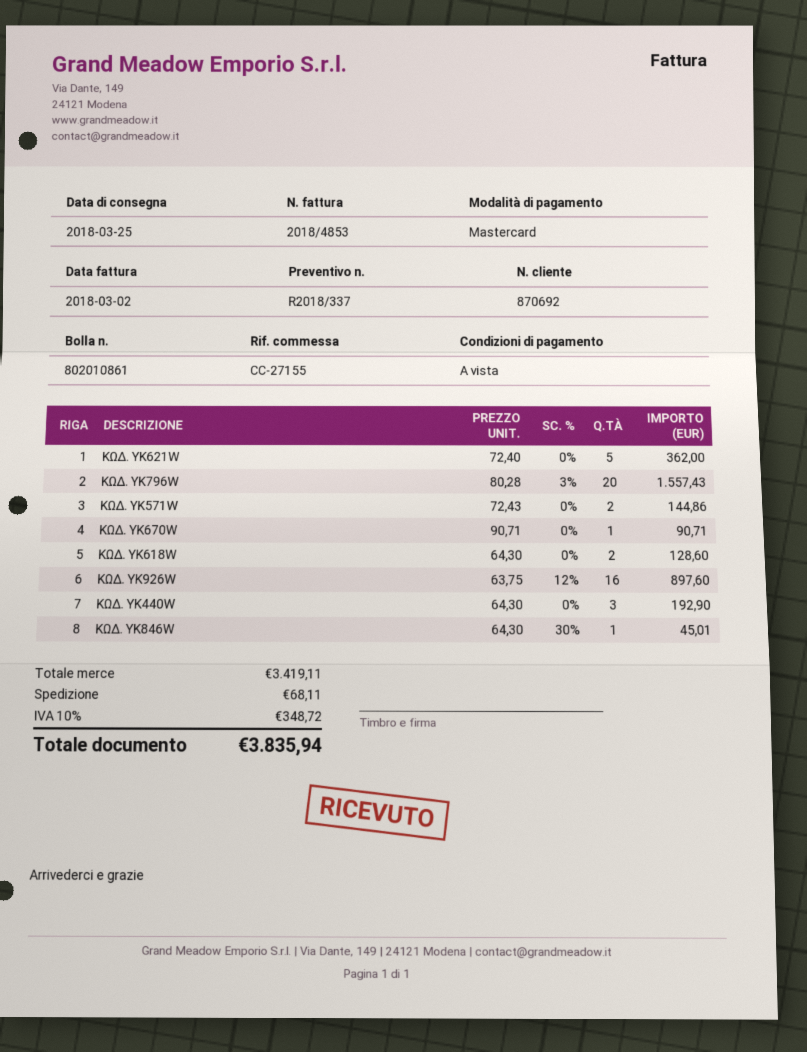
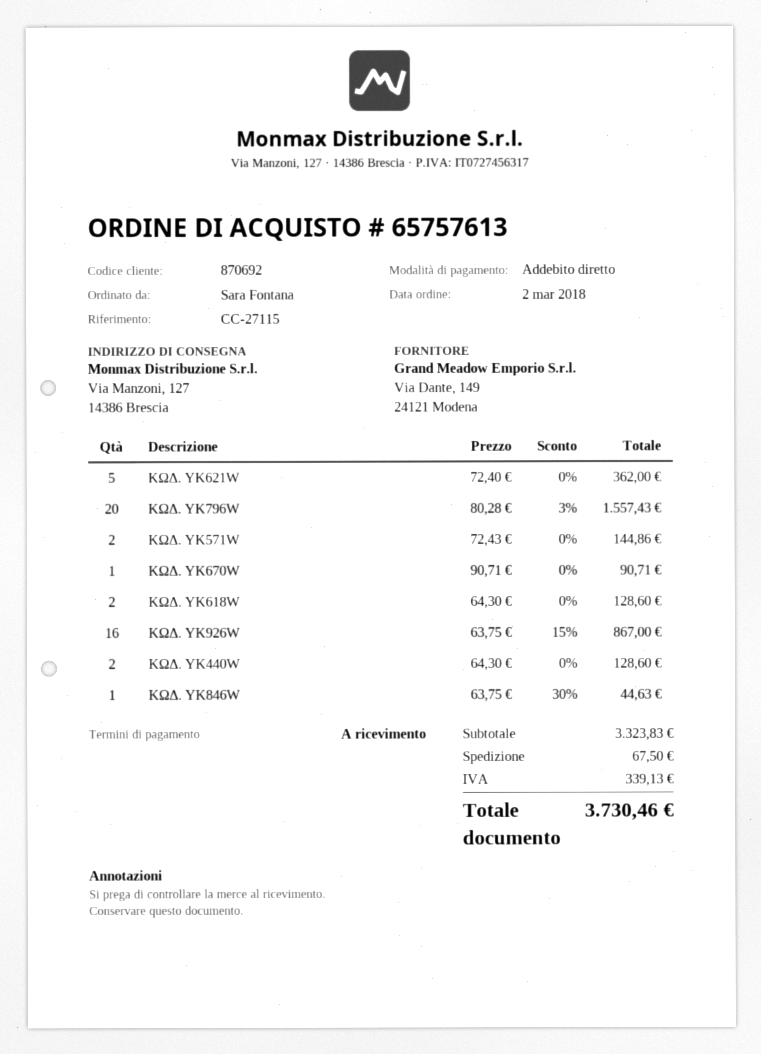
reference: CC-27155 -> CC-27115
payment method: Mastercard -> direct debit
ΚΩΔ. YK926W: 16 x 63.75 - 12% = 897.60 -> 16 x 63.75 - 15% = 867.00
ΚΩΔ. YK440W: 3 x 64.30 = 192.90 -> 2 x 64.30 = 128.60
ΚΩΔ. YK846W: 1 x 64.30 - 30% = 45.01 -> 1 x 63.75 - 30% = 44.63
subtotal: 3419.11 -> 3323.83
shipping: 68.11 -> 67.50
tax: 348.72 -> 339.13
total: 3835.94 -> 3730.46

